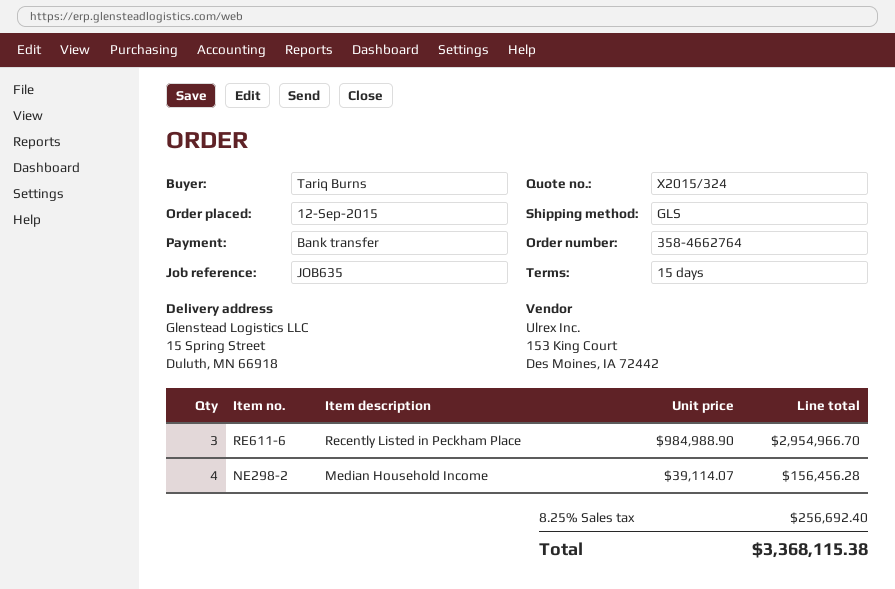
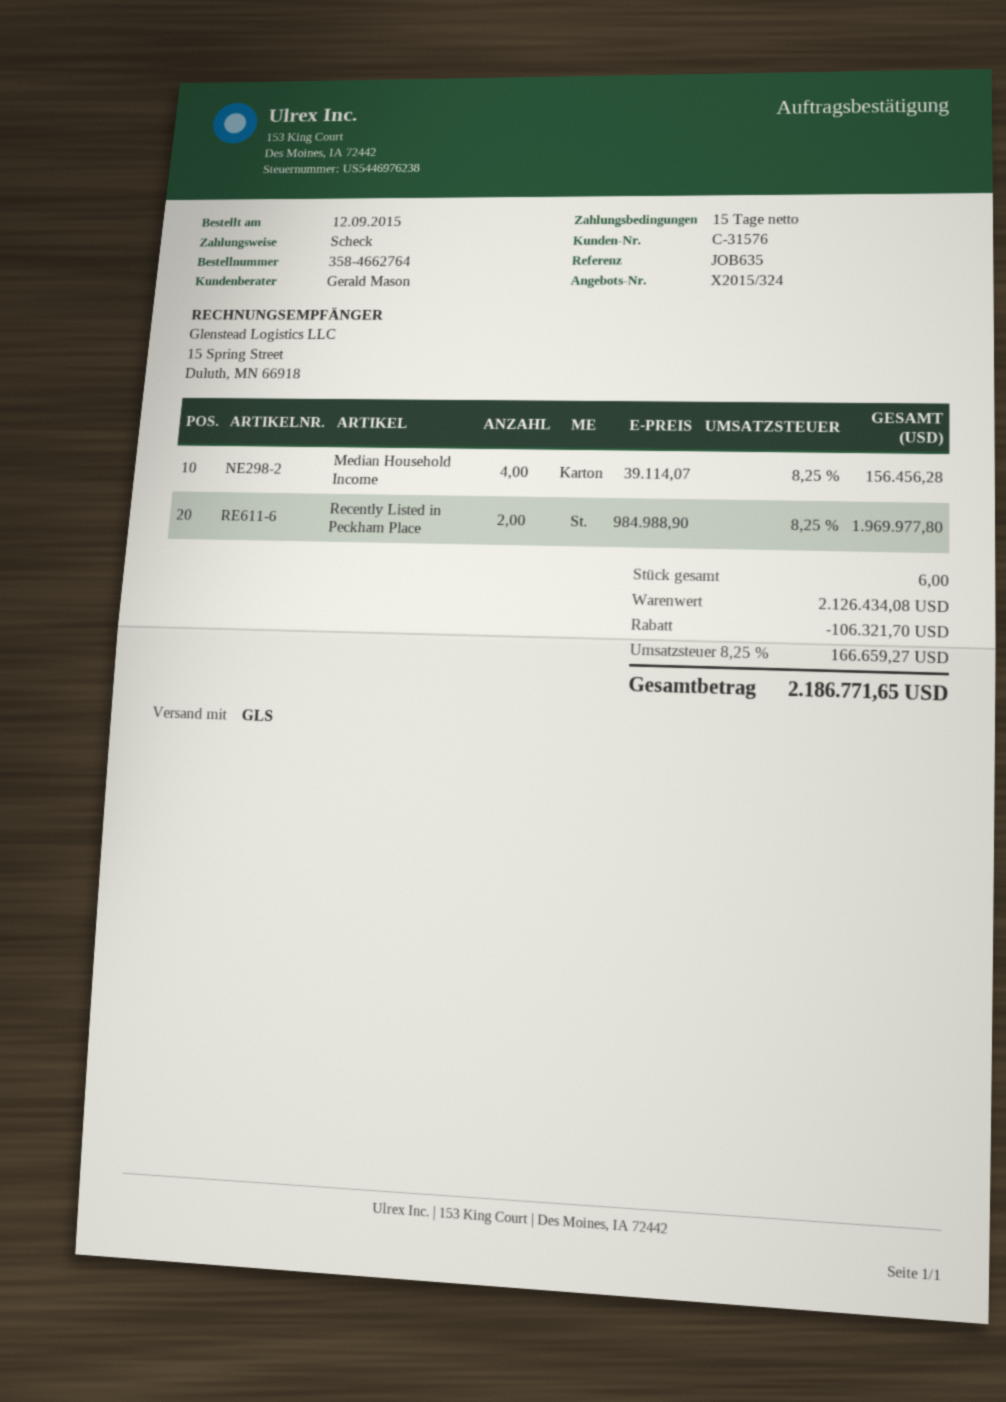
payment method: bank transfer -> cheque
Recently Listed in Peckham Place: 3 x 984988.90 = 2954966.70 -> 2 x 984988.90 = 1969977.80
discount: none -> 106321.70
tax: 8.25% = 256692.40 -> 8.25% = 166659.27
total: 3368115.38 -> 2186771.65

